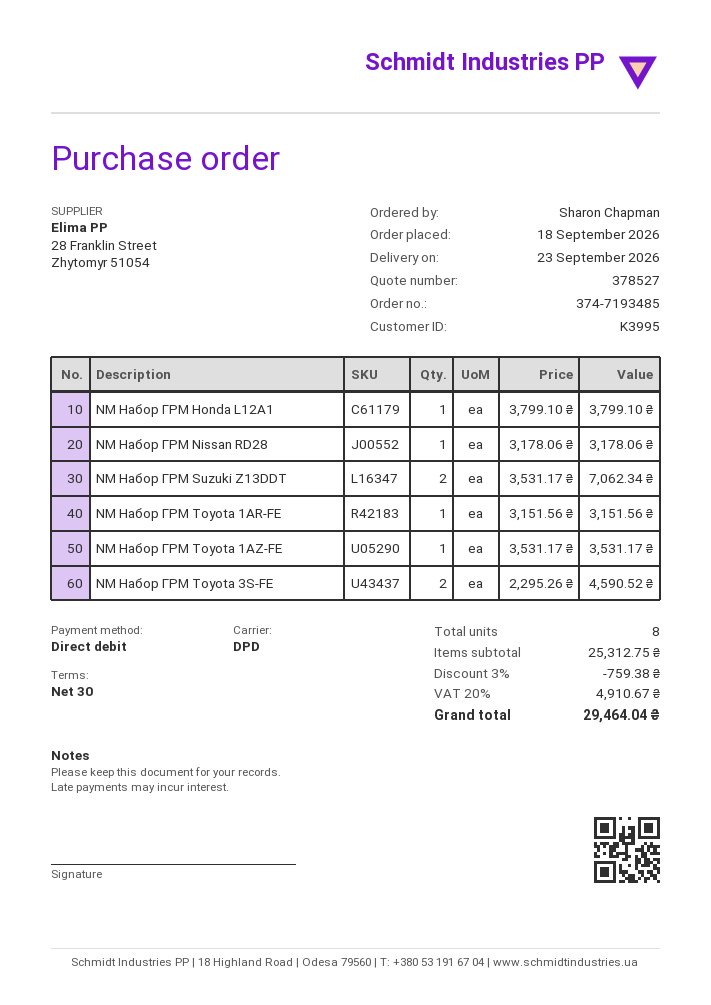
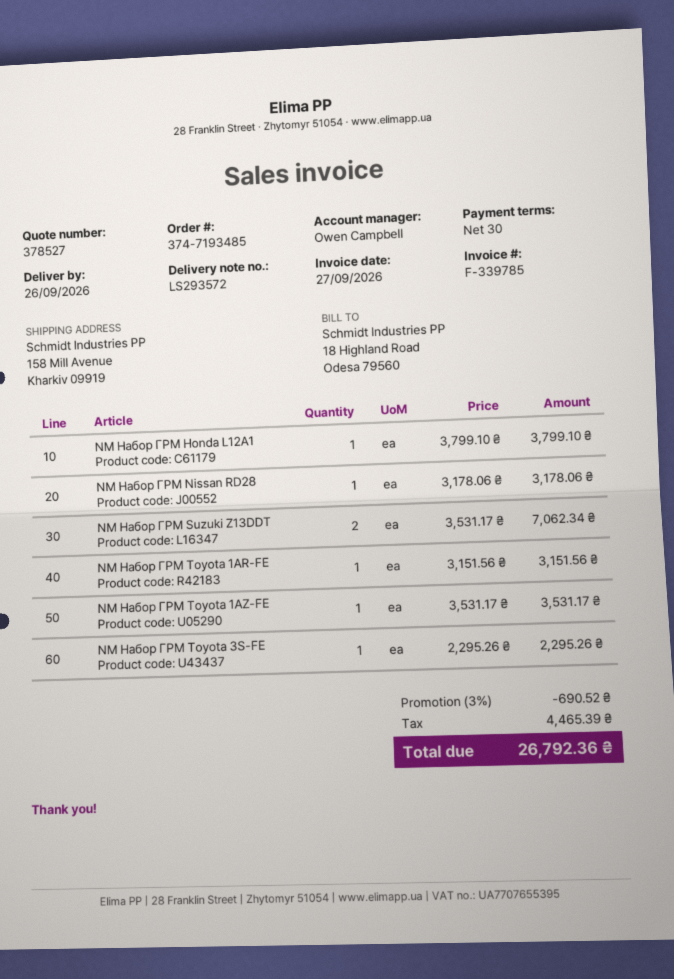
delivery date: 2026-09-23 -> 2026-09-26
NM Набор ГРМ Toyota 3S-FE: 2 x 2295.26 = 4590.52 -> 1 x 2295.26 = 2295.26
discount: 3% = 759.38 -> 3% = 690.52
tax: 4910.67 -> 4465.39
total: 29464.04 -> 26792.36

